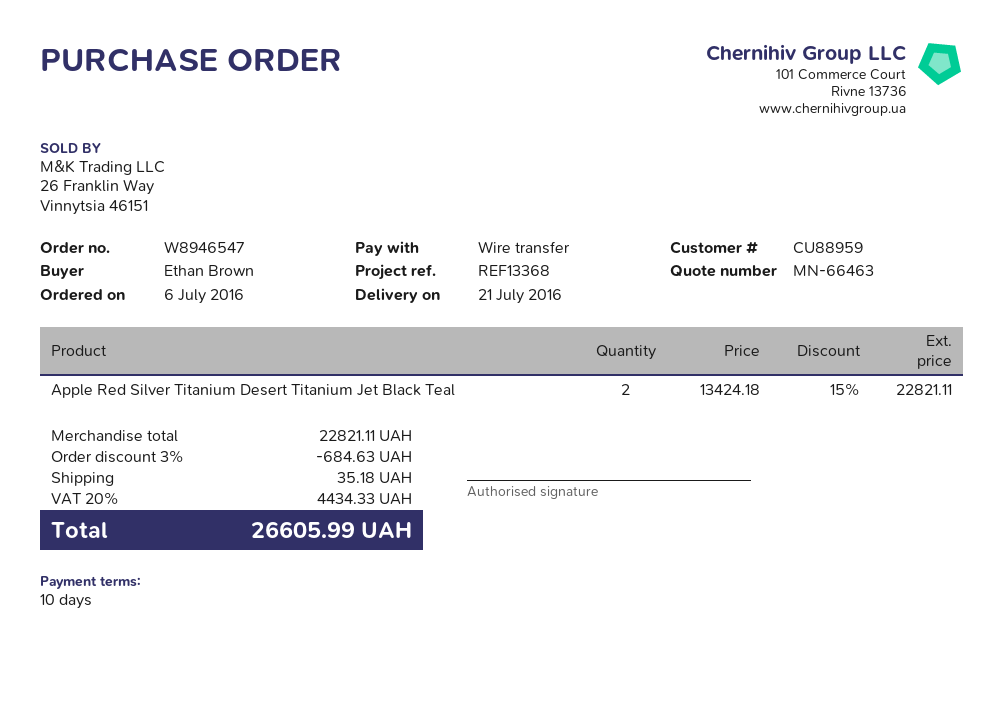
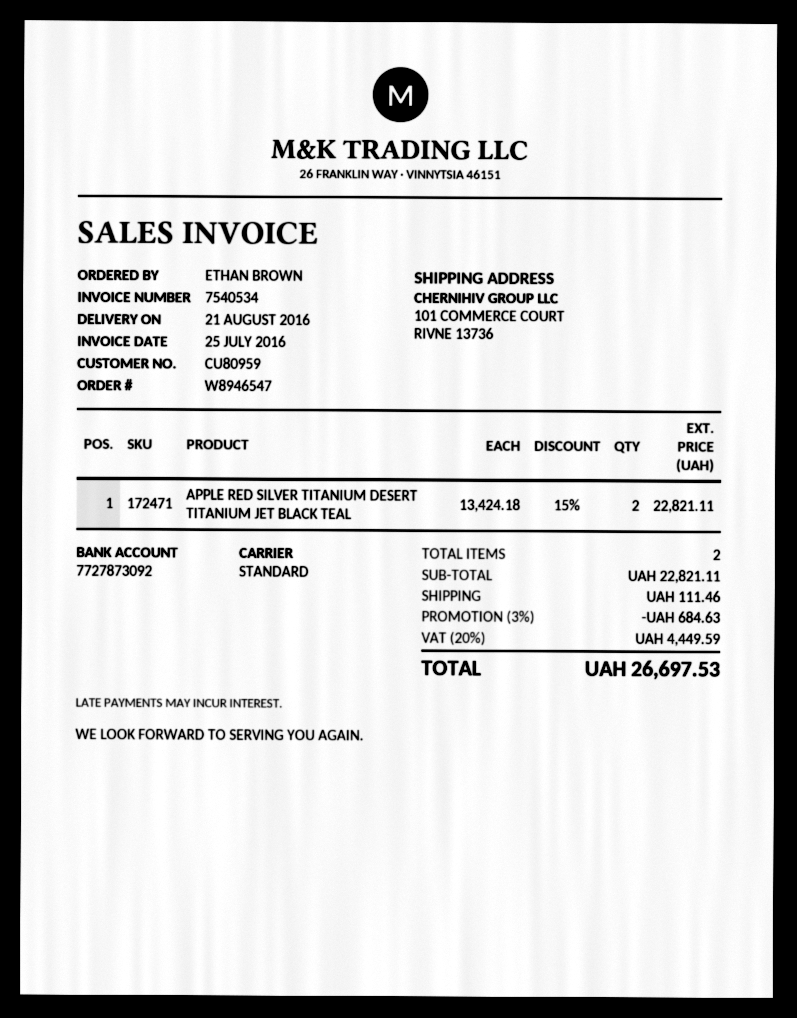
delivery date: 2016-07-21 -> 2016-08-21
customer number: CU88959 -> CU80959
shipping: 35.18 -> 111.46
tax: 20% = 4434.33 -> 20% = 4449.59
total: 26605.99 -> 26697.53

